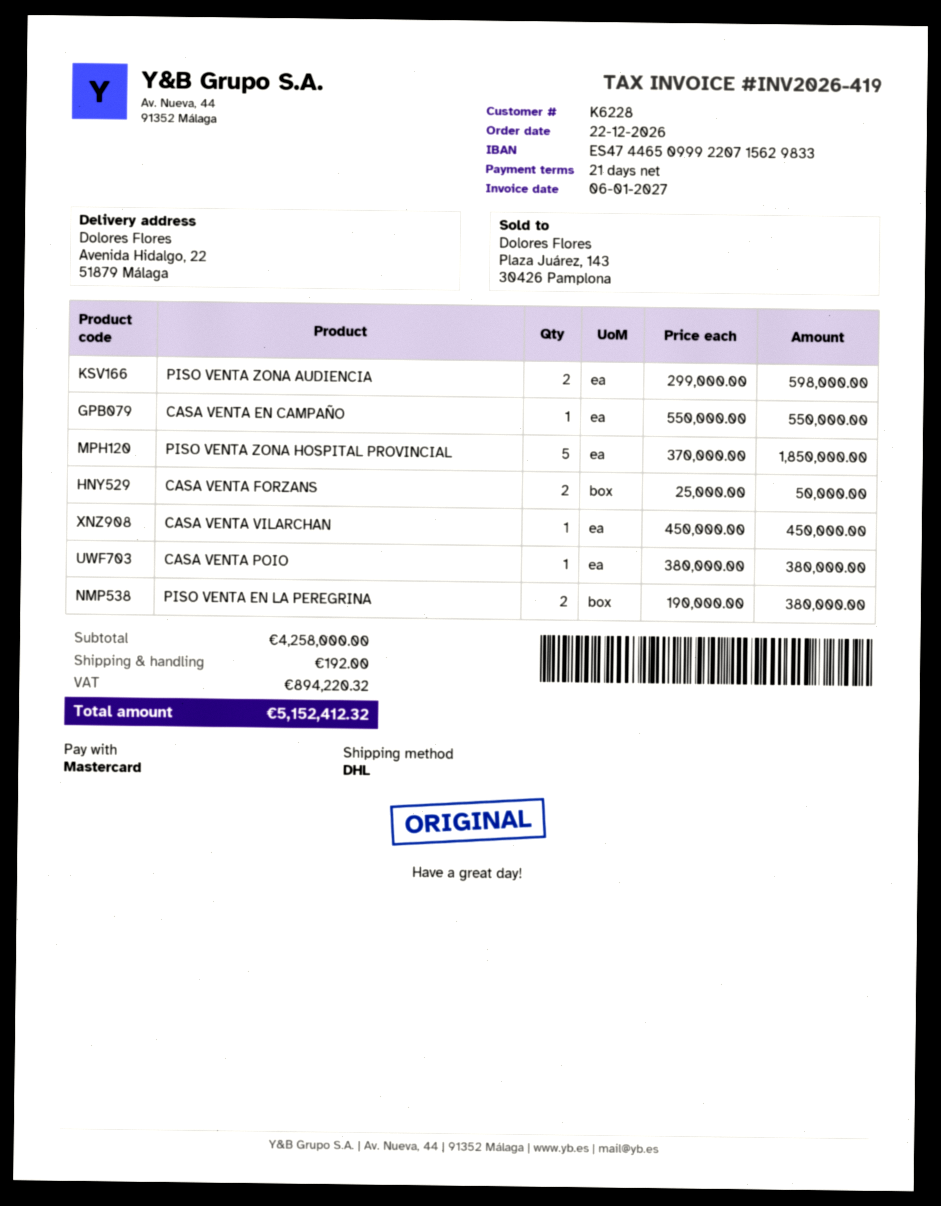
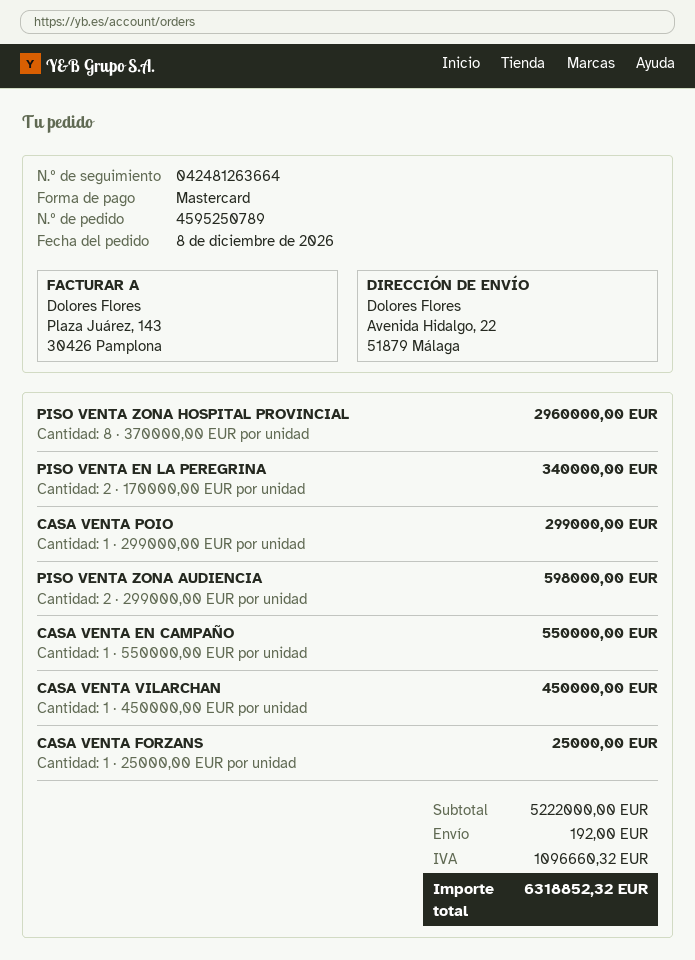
order date: 2026-12-22 -> 2026-12-08
PISO VENTA ZONA HOSPITAL PROVINCIAL: 5 x 370000.00 = 1850000.00 -> 8 x 370000.00 = 2960000.00
CASA VENTA FORZANS: 2 x 25000.00 = 50000.00 -> 1 x 25000.00 = 25000.00
CASA VENTA POIO: 1 x 380000.00 = 380000.00 -> 1 x 299000.00 = 299000.00
PISO VENTA EN LA PEREGRINA: 2 x 190000.00 = 380000.00 -> 2 x 170000.00 = 340000.00
subtotal: 4258000.00 -> 5222000.00
tax: 894220.32 -> 1096660.32
total: 5152412.32 -> 6318852.32

